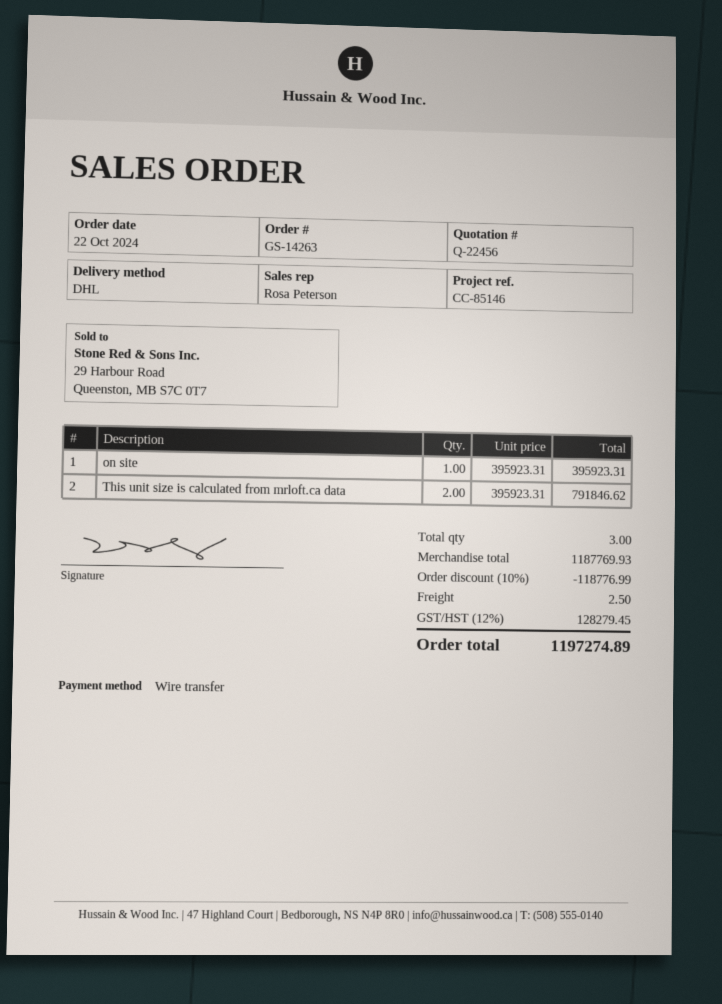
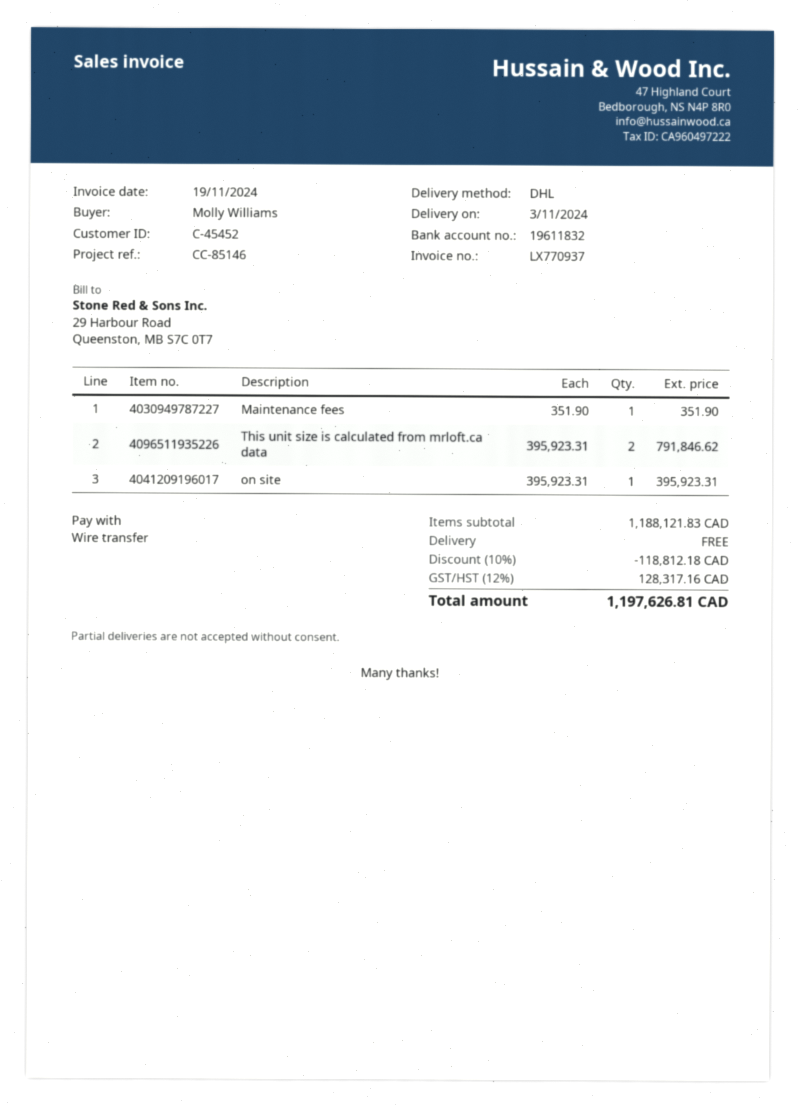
Maintenance fees: none -> 1 x 351.90 = 351.90
subtotal: 1187769.93 -> 1188121.83
discount: 10% = 118776.99 -> 10% = 118812.18
shipping: 2.50 -> 0.00
tax: 12% = 128279.45 -> 12% = 128317.16
total: 1197274.89 -> 1197626.81

